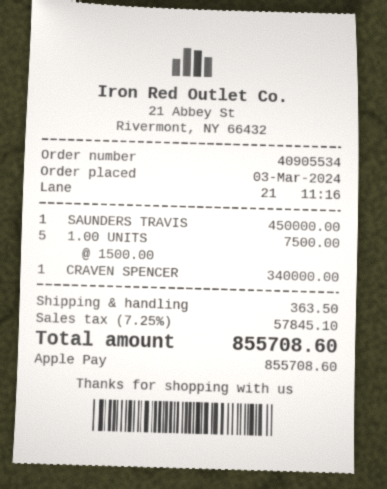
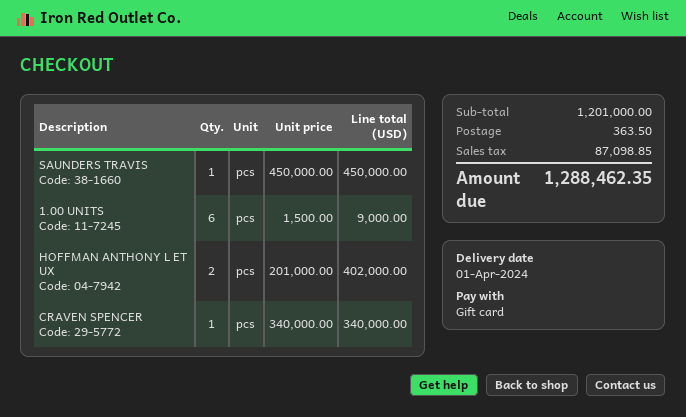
payment method: Apple Pay -> gift card
1.00 UNITS: 5 x 1500.00 = 7500.00 -> 6 x 1500.00 = 9000.00
HOFFMAN ANTHONY L ET UX: none -> 2 x 201000.00 = 402000.00
tax: 57845.10 -> 87098.85
total: 855708.60 -> 1288462.35

